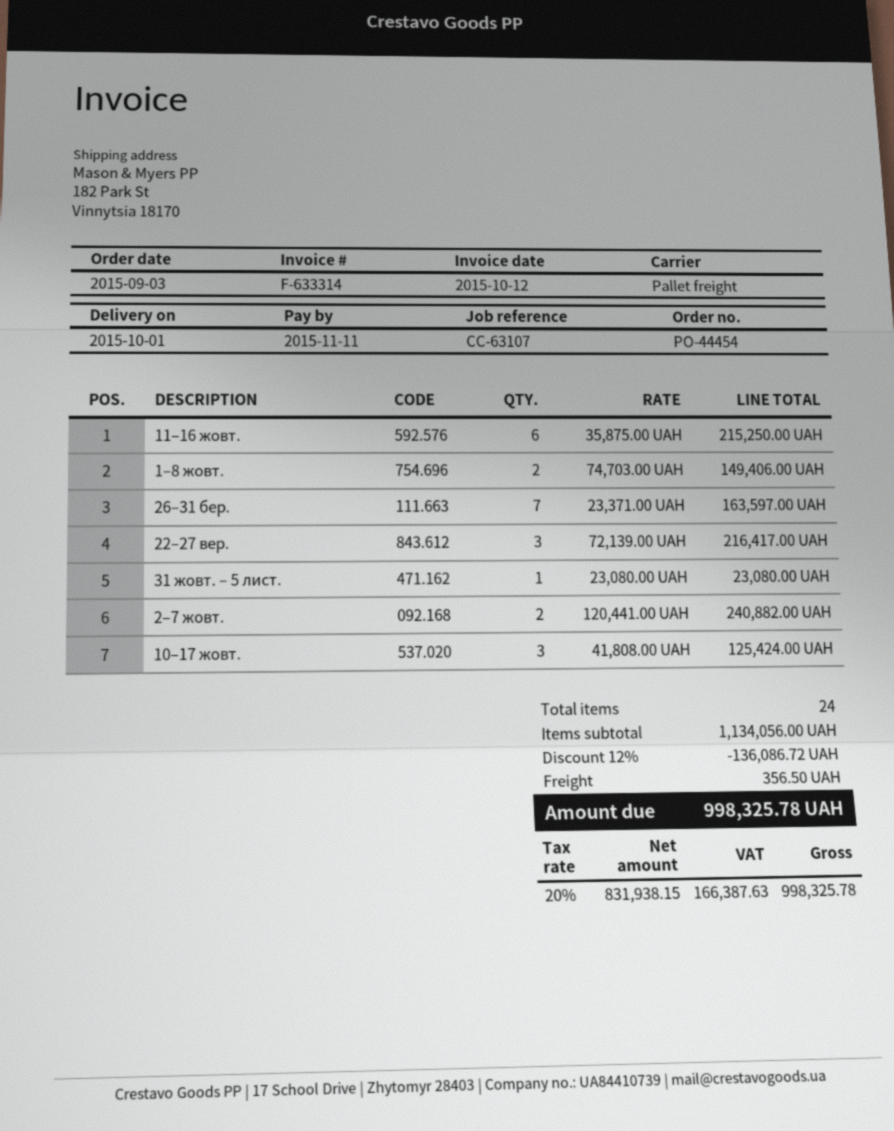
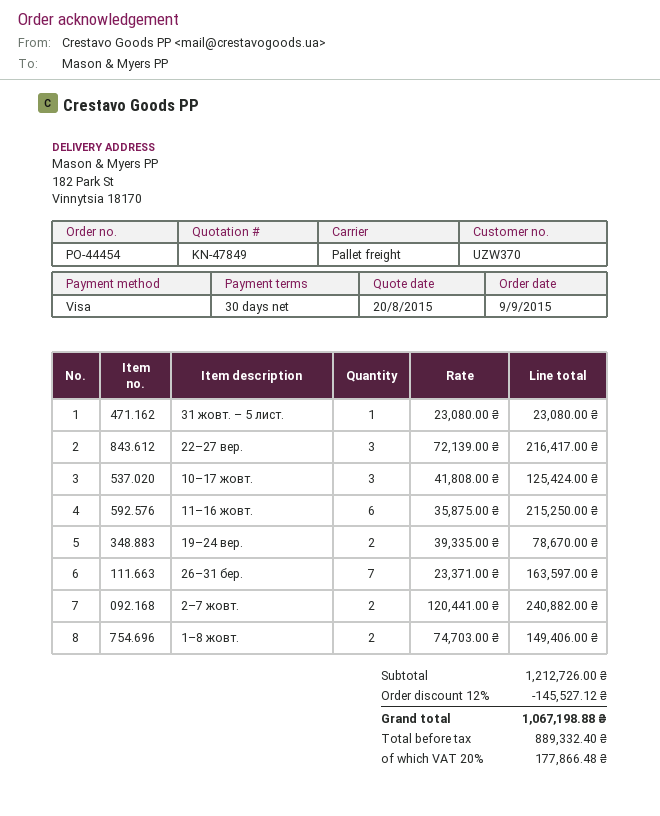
order date: 2015-09-03 -> 2015-09-09
19–24 вер.: none -> 2 x 39335.00 = 78670.00
subtotal: 1134056.00 -> 1212726.00
discount: 12% = 136086.72 -> 12% = 145527.12
shipping: 356.50 -> none
net: 831938.15 -> 889332.40
tax: 20% = 166387.63 -> 20% = 177866.48
total: 998325.78 -> 1067198.88

